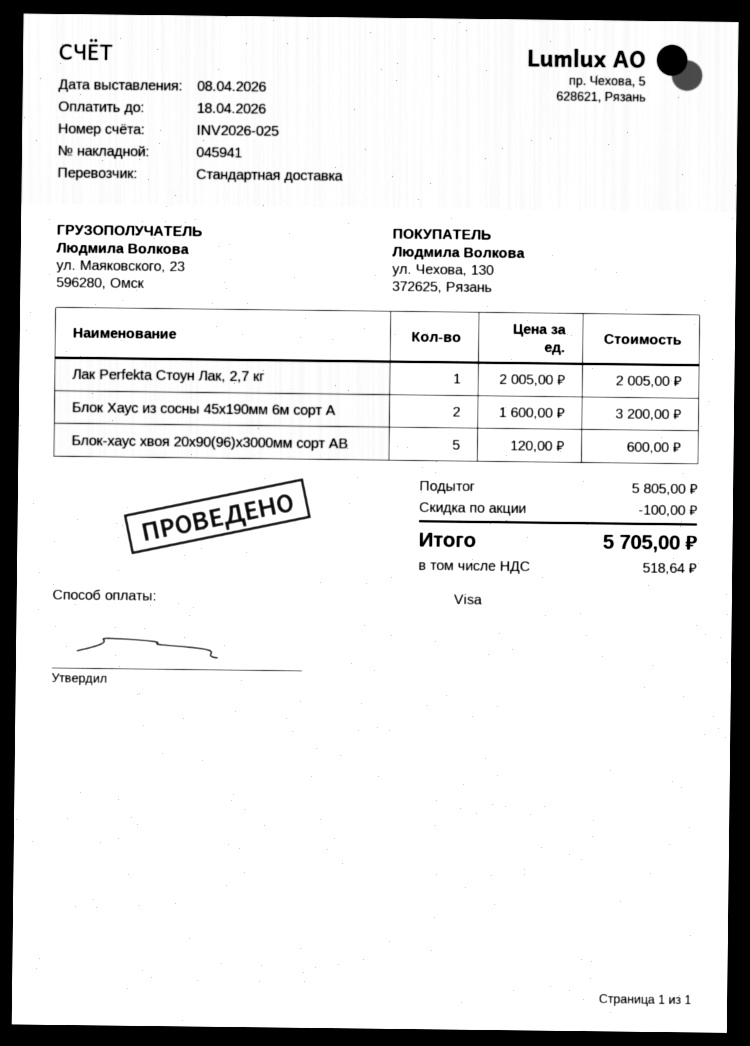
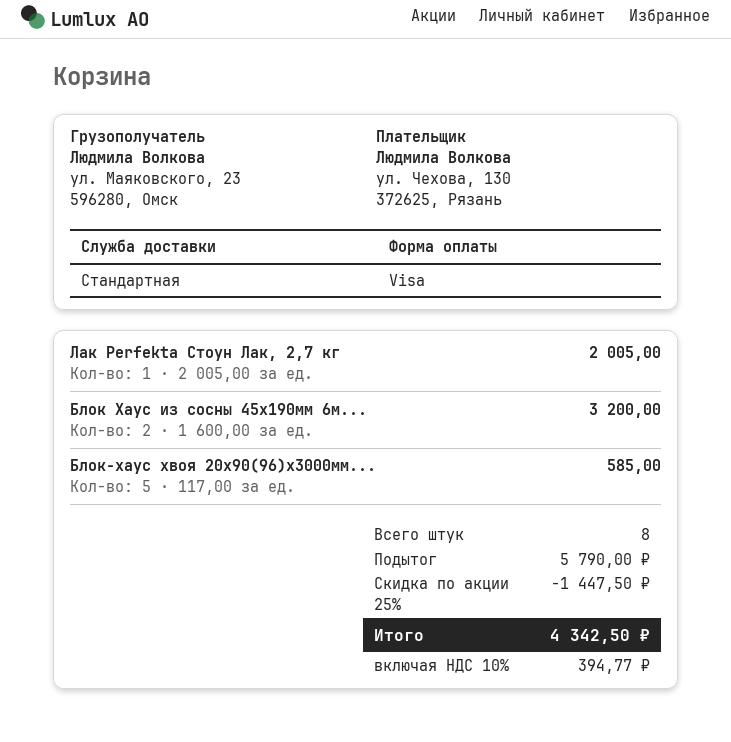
Блок-хаус хвоя 20х90(96)х3000мм сорт АВ: 5 x 120.00 = 600.00 -> 5 x 117.00 = 585.00
subtotal: 5805.00 -> 5790.00
discount: 100.00 -> 1447.50
tax: 518.64 -> 394.77
total: 5705.00 -> 4342.50

